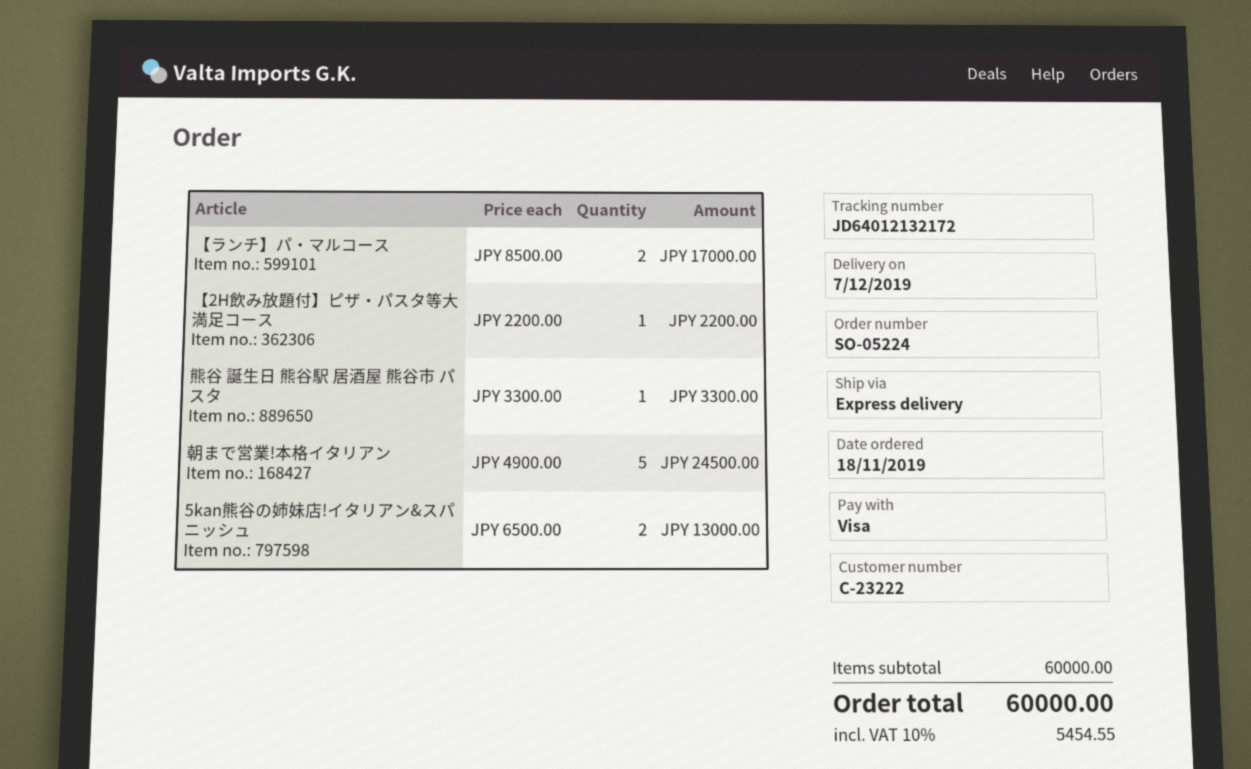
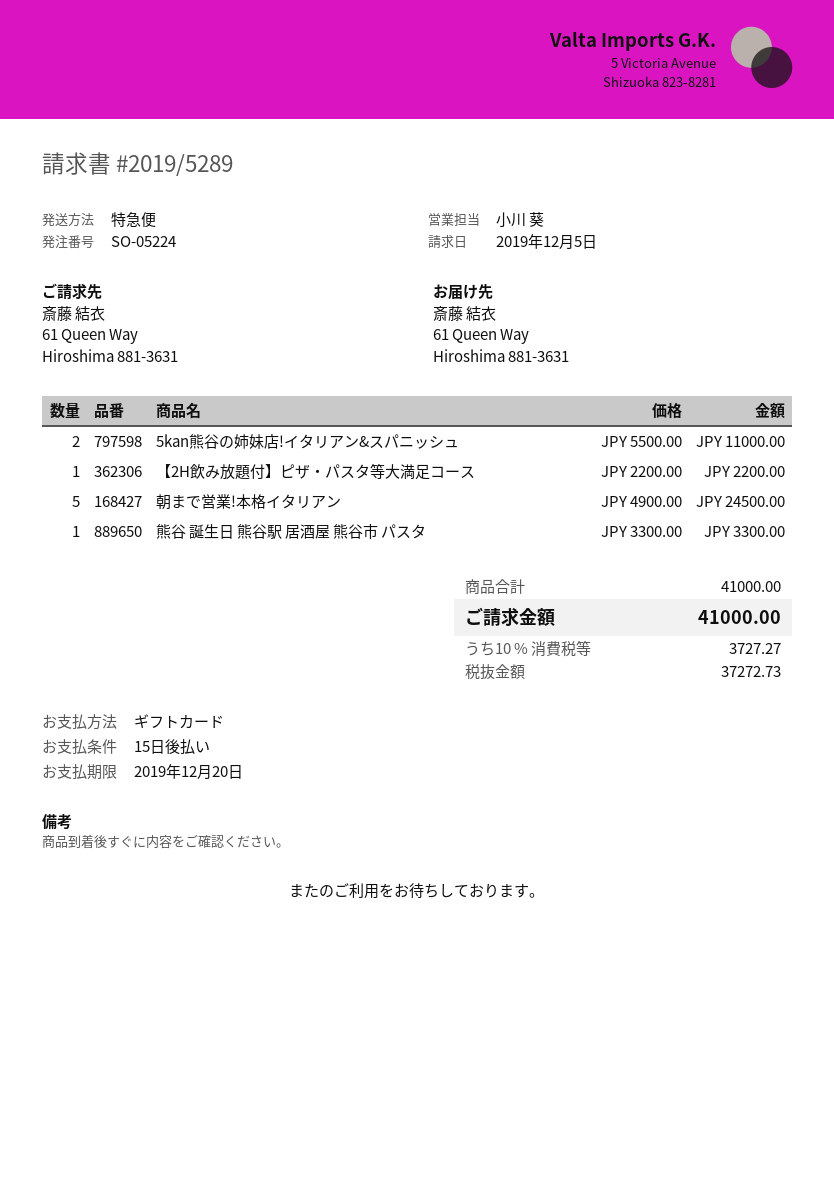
payment method: Visa -> gift card
【ランチ】パ・マルコース: 2 x 8500.00 = 17000.00 -> none
5kan熊谷の姉妹店!イタリアン&スパニッシュ: 2 x 6500.00 = 13000.00 -> 2 x 5500.00 = 11000.00
subtotal: 60000.00 -> 41000.00
tax: 10% = 5454.55 -> 10% = 3727.27
total: 60000.00 -> 41000.00

